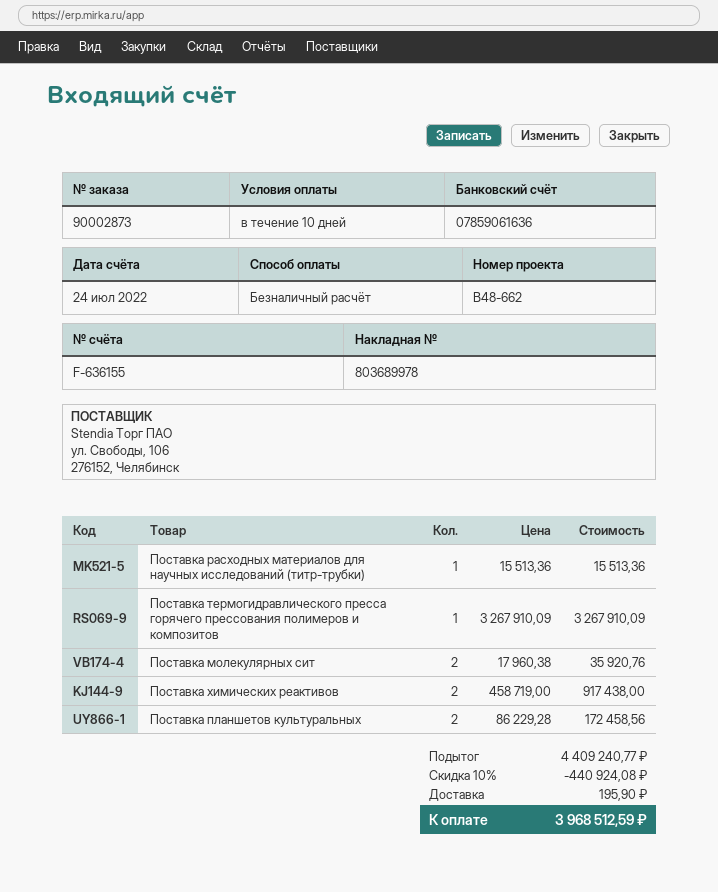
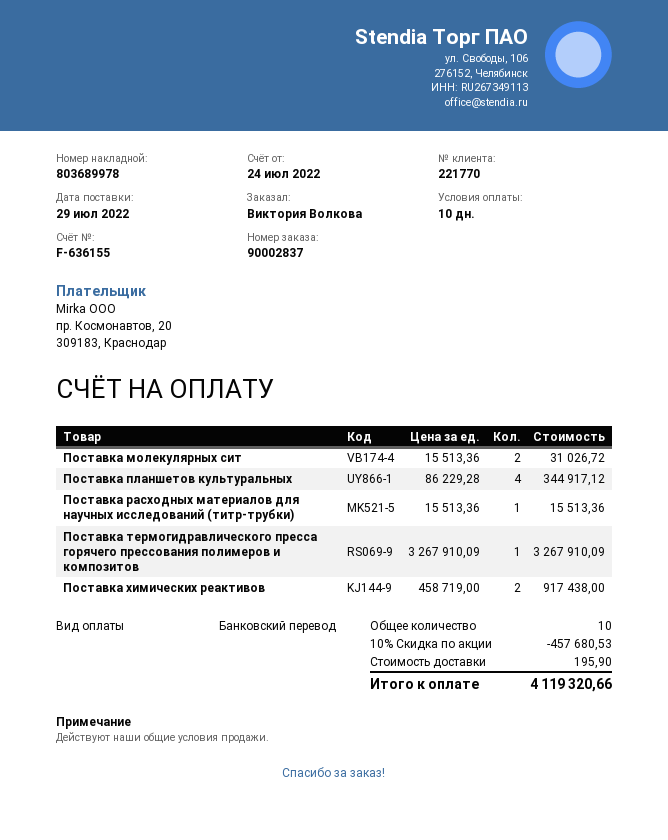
order number: 90002873 -> 90002837
Поставка молекулярных сит: 2 x 17960.38 = 35920.76 -> 2 x 15513.36 = 31026.72
Поставка планшетов культуральных: 2 x 86229.28 = 172458.56 -> 4 x 86229.28 = 344917.12
discount: 10% = 440924.08 -> 10% = 457680.53
total: 3968512.59 -> 4119320.66

